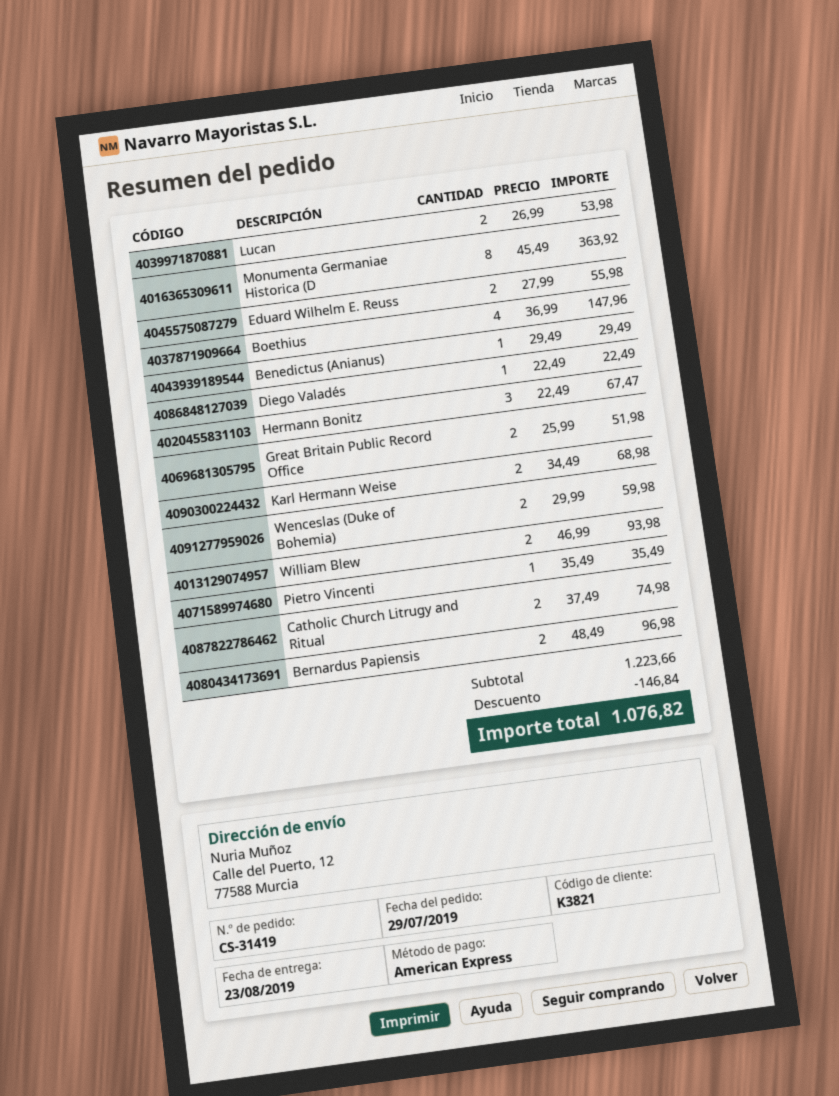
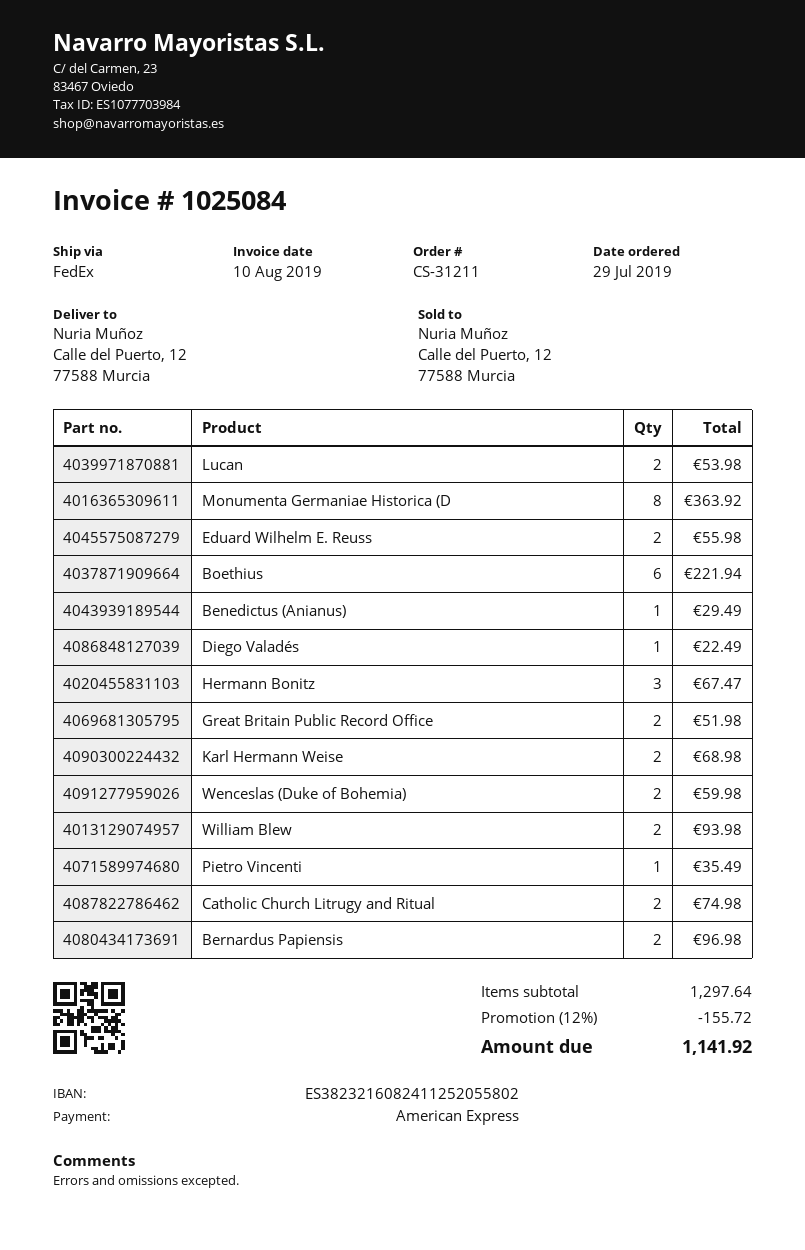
order number: CS-31419 -> CS-31211
Boethius: 4 for 147.96 -> 6 for 221.94
subtotal: 1223.66 -> 1297.64
discount: 146.84 -> 155.72
total: 1076.82 -> 1141.92

